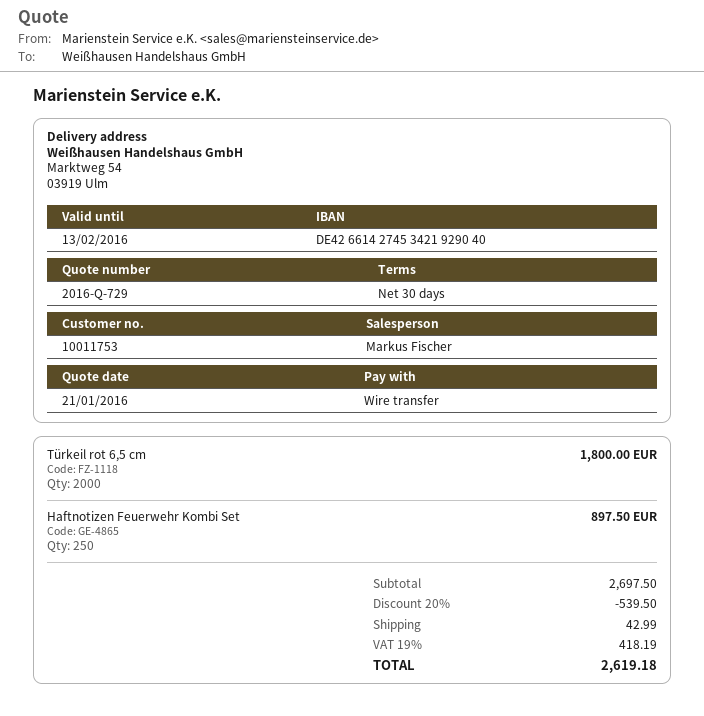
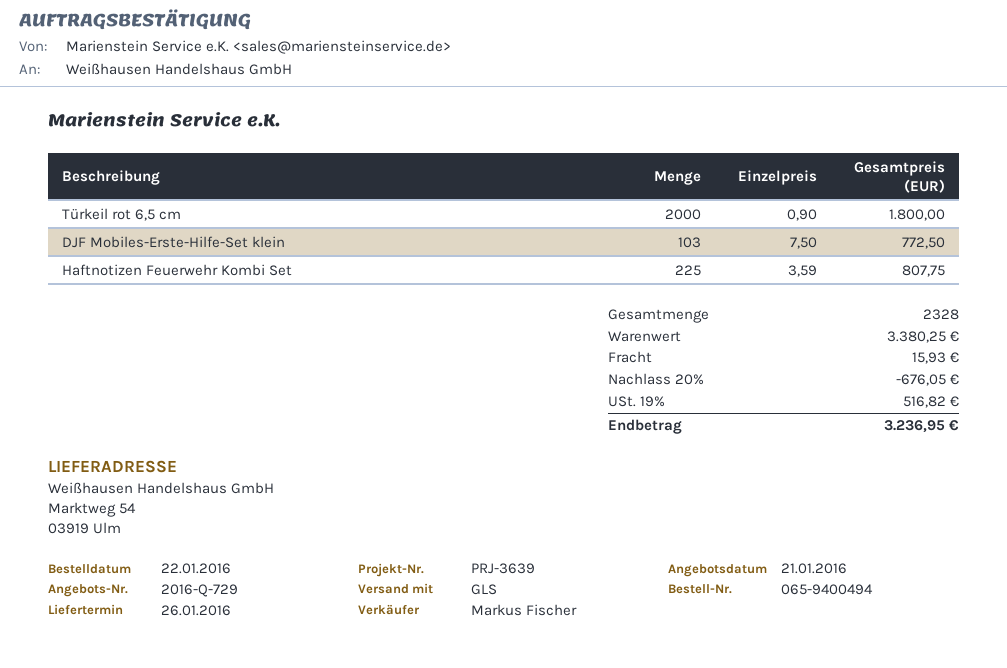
Haftnotizen Feuerwehr Kombi Set: 250 for 897.50 -> 225 for 807.75
DJF Mobiles-Erste-Hilfe-Set klein: none -> 103 for 772.50
subtotal: 2697.50 -> 3380.25
discount: 20% = 539.50 -> 20% = 676.05
shipping: 42.99 -> 15.93
tax: 19% = 418.19 -> 19% = 516.82
total: 2619.18 -> 3236.95

